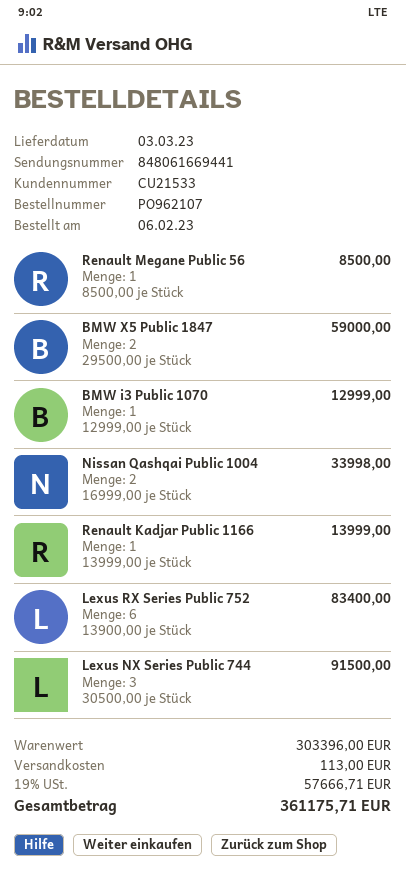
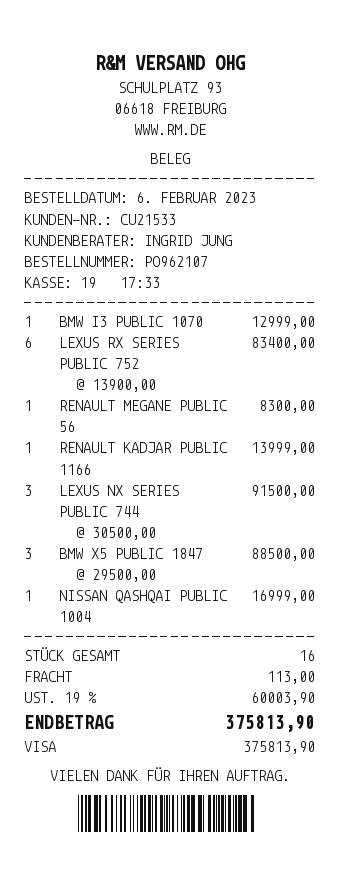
Renault Megane Public 56: 1 x 8500.00 = 8500.00 -> 1 x 8300.00 = 8300.00
BMW X5 Public 1847: 2 x 29500.00 = 59000.00 -> 3 x 29500.00 = 88500.00
Nissan Qashqai Public 1004: 2 x 16999.00 = 33998.00 -> 1 x 16999.00 = 16999.00
tax: 19% = 57666.71 -> 19% = 60003.90
total: 361175.71 -> 375813.90

